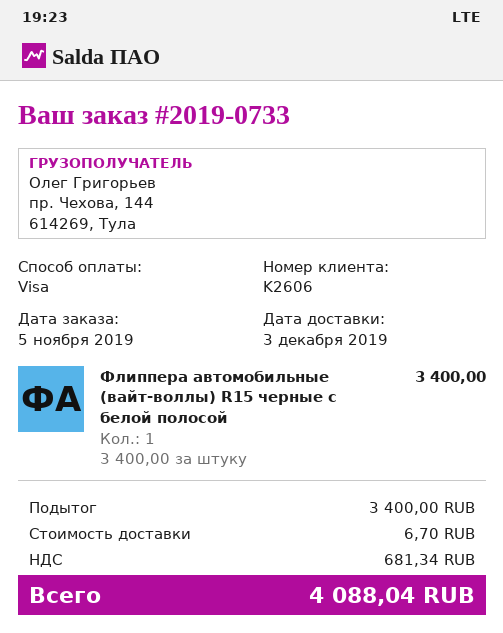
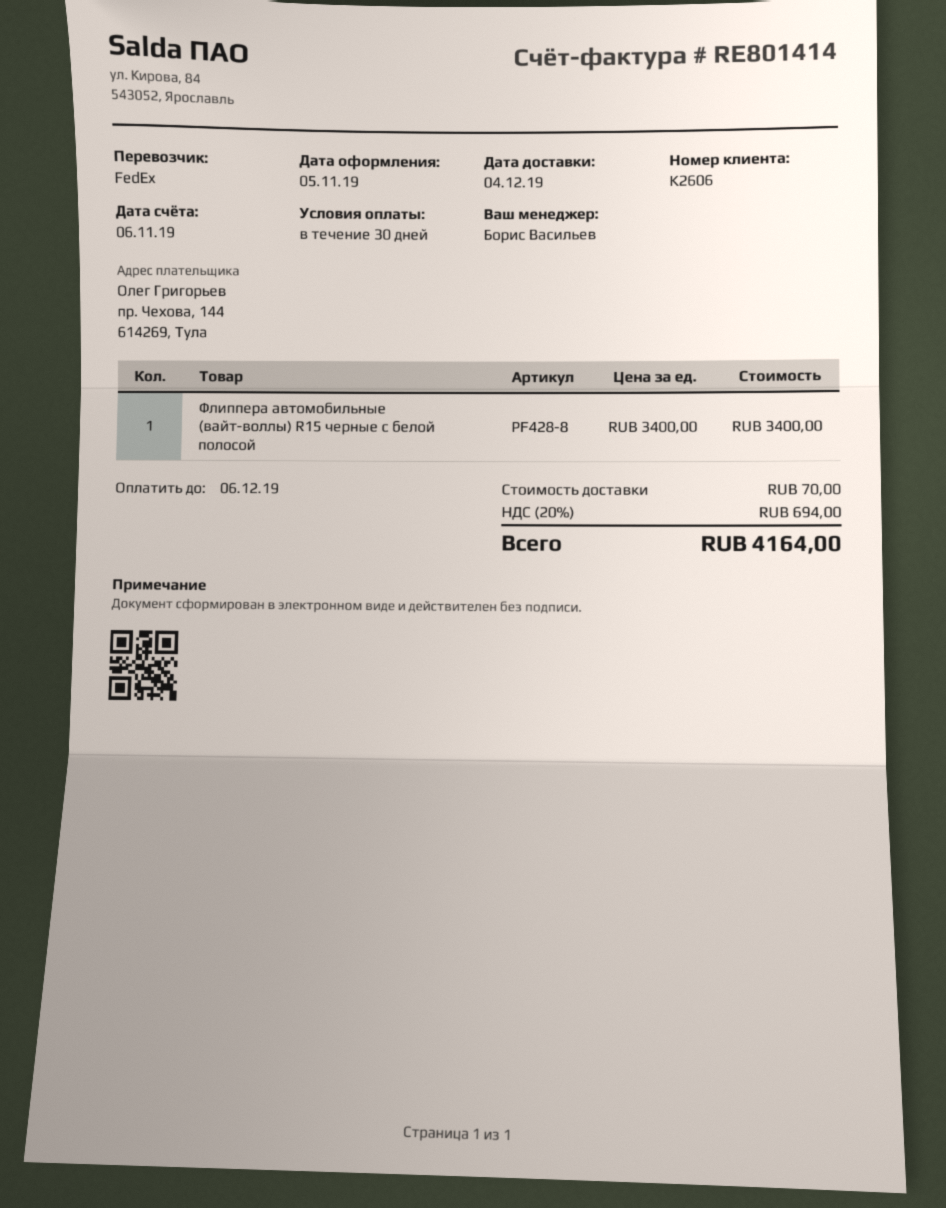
delivery date: 2019-12-03 -> 2019-12-04
shipping: 6.70 -> 70.00
tax: 681.34 -> 694.00
total: 4088.04 -> 4164.00

